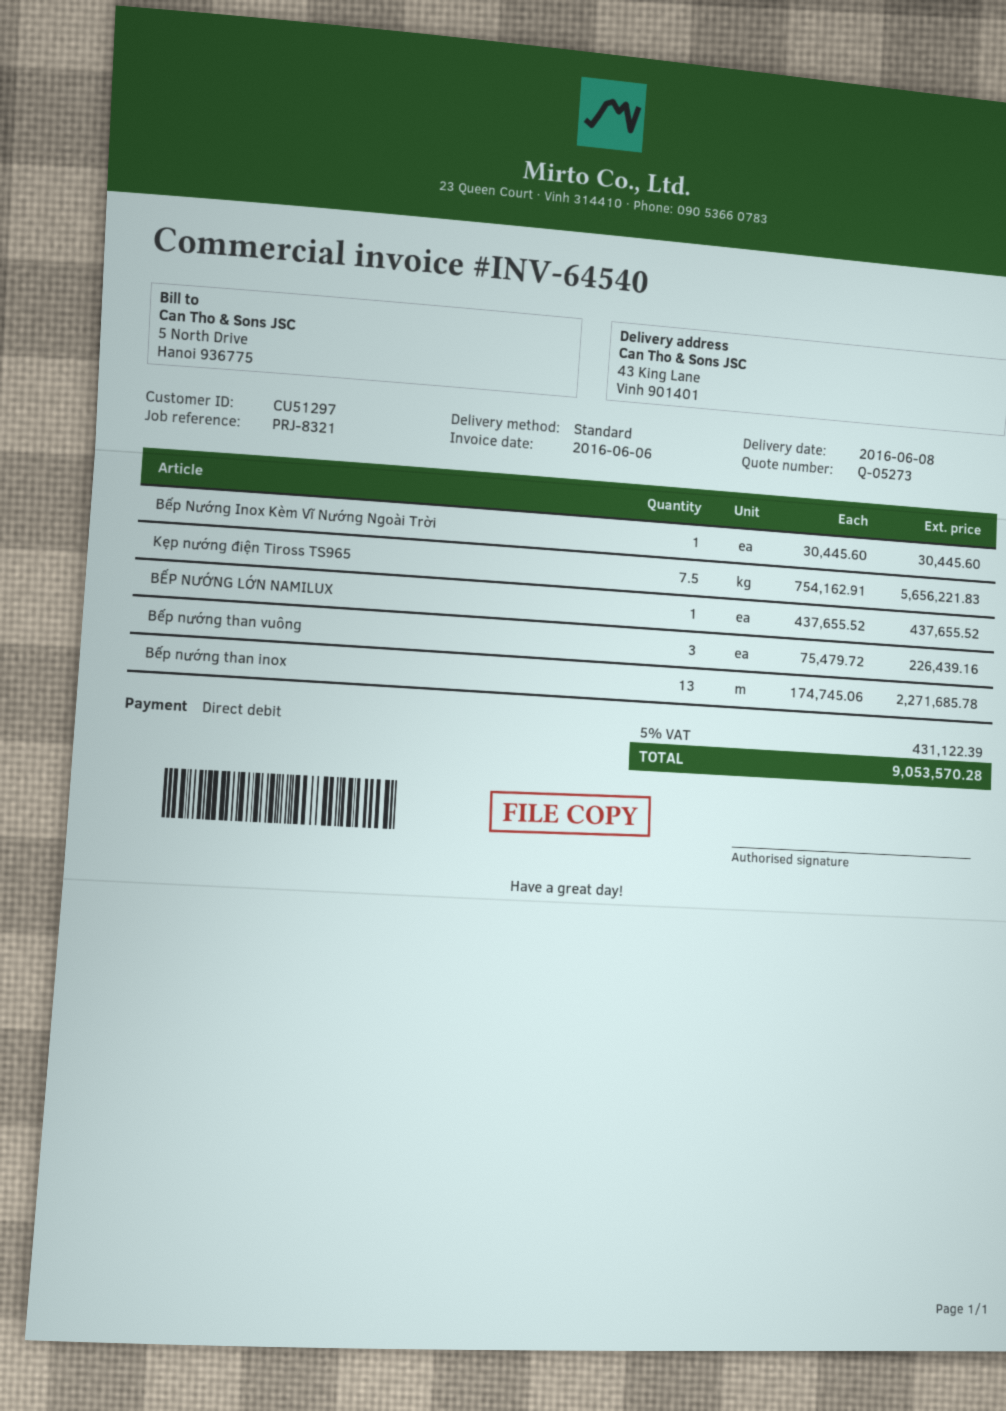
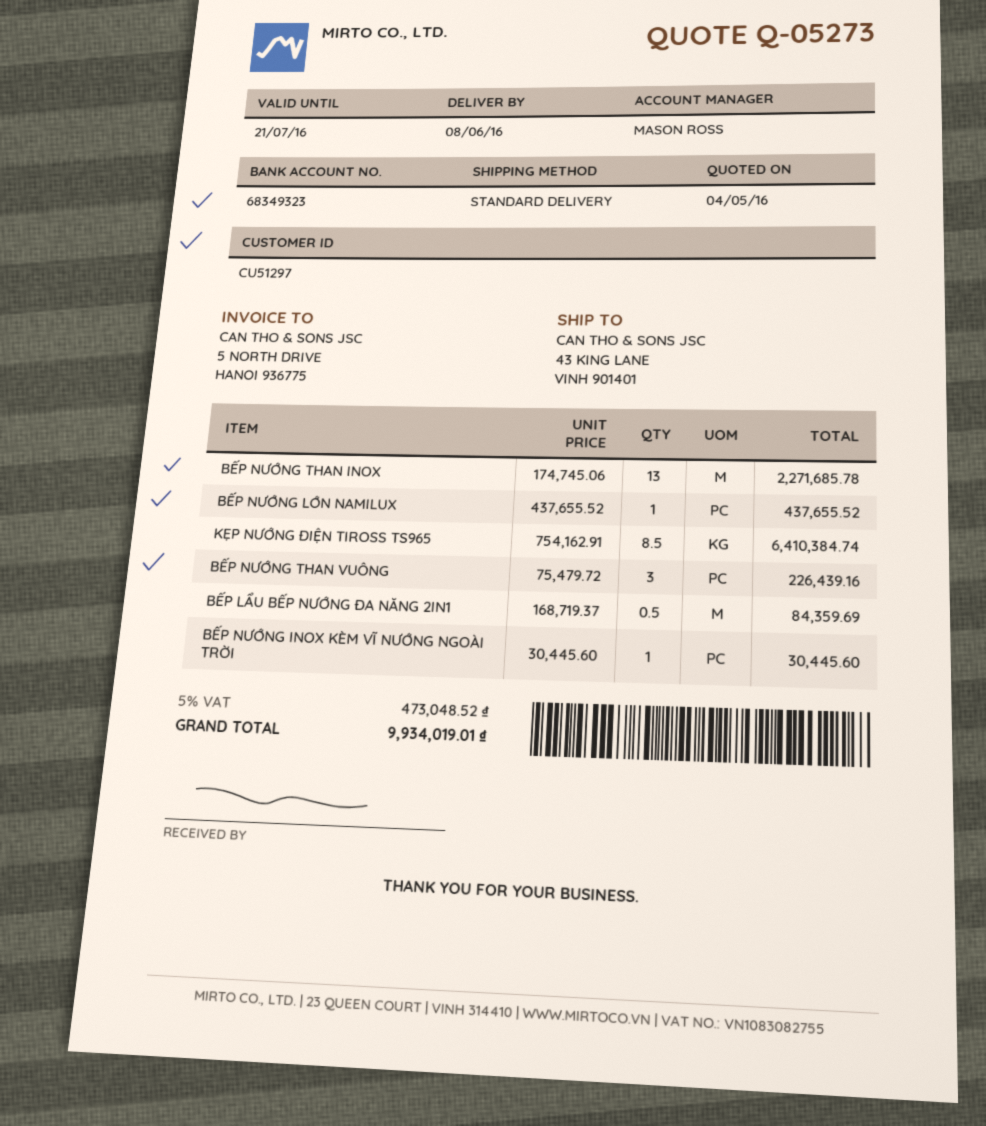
Kẹp nướng điện Tiross TS965: 7.5 x 754162.91 = 5656221.83 -> 8.5 x 754162.91 = 6410384.74
BẾP LẨU BẾP NƯỚNG ĐA NĂNG 2IN1: none -> 0.5 x 168719.37 = 84359.69
tax: 5% = 431122.39 -> 5% = 473048.52
total: 9053570.28 -> 9934019.01

